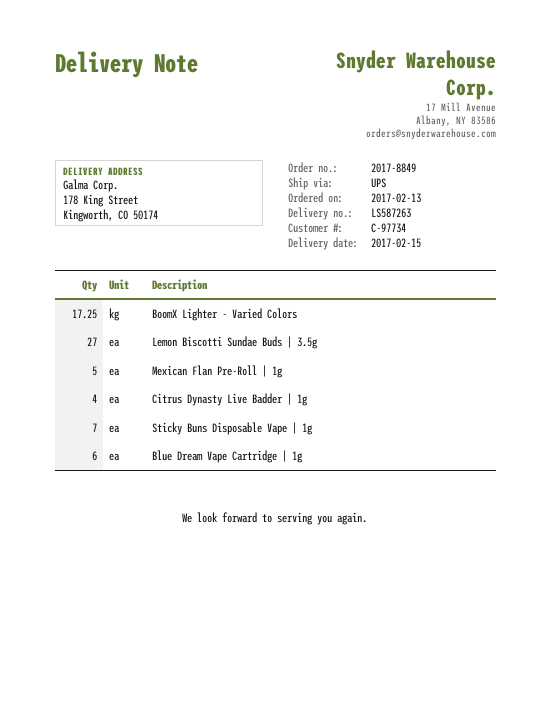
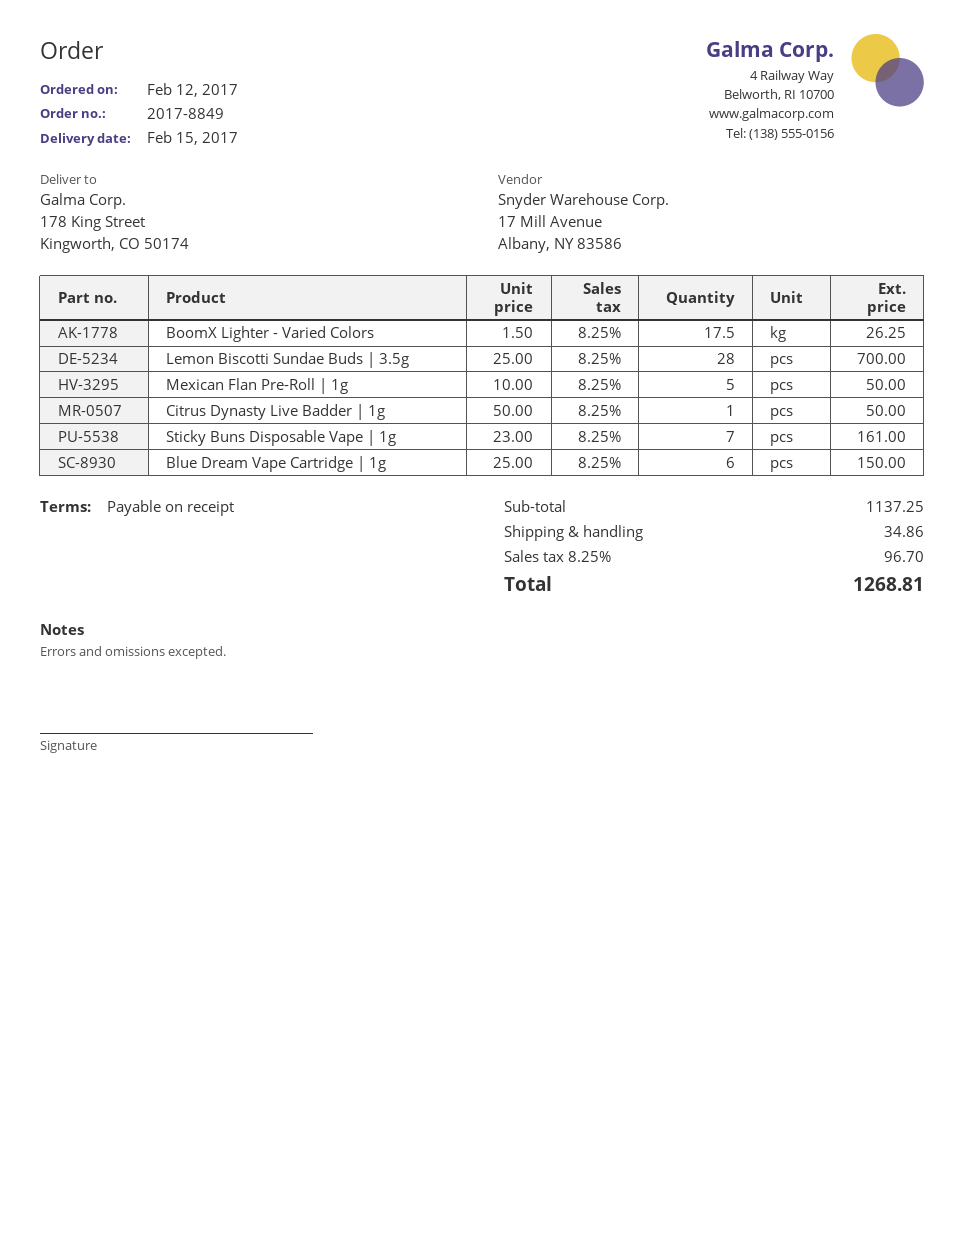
order date: 2017-02-13 -> 2017-02-12
BoomX Lighter - Varied Colors: 17.25 -> 17.5
Lemon Biscotti Sundae Buds | 3.5g: 27 -> 28
Citrus Dynasty Live Badder | 1g: 4 -> 1

